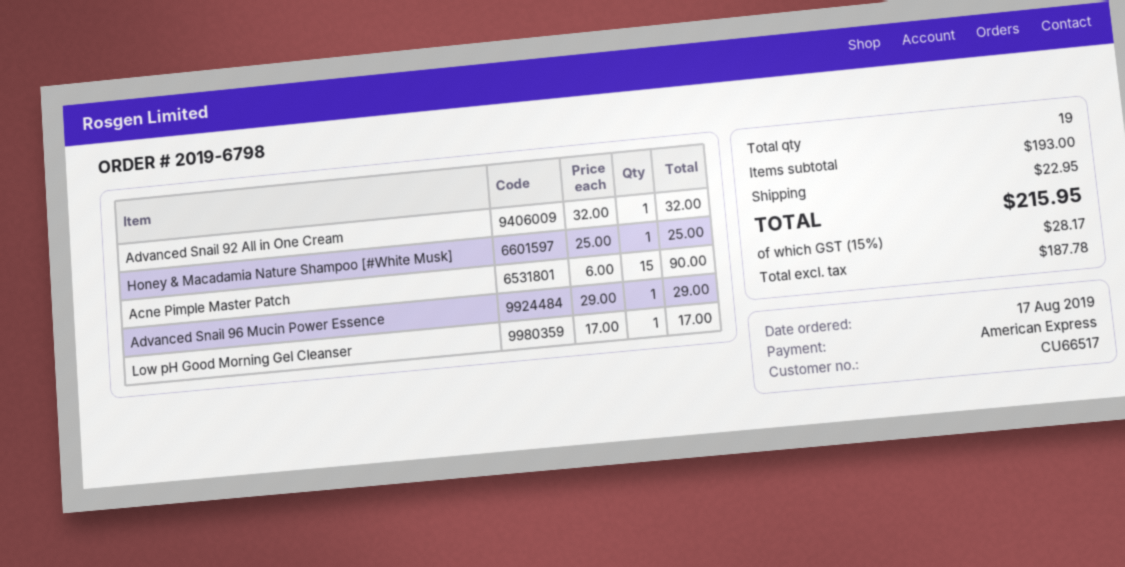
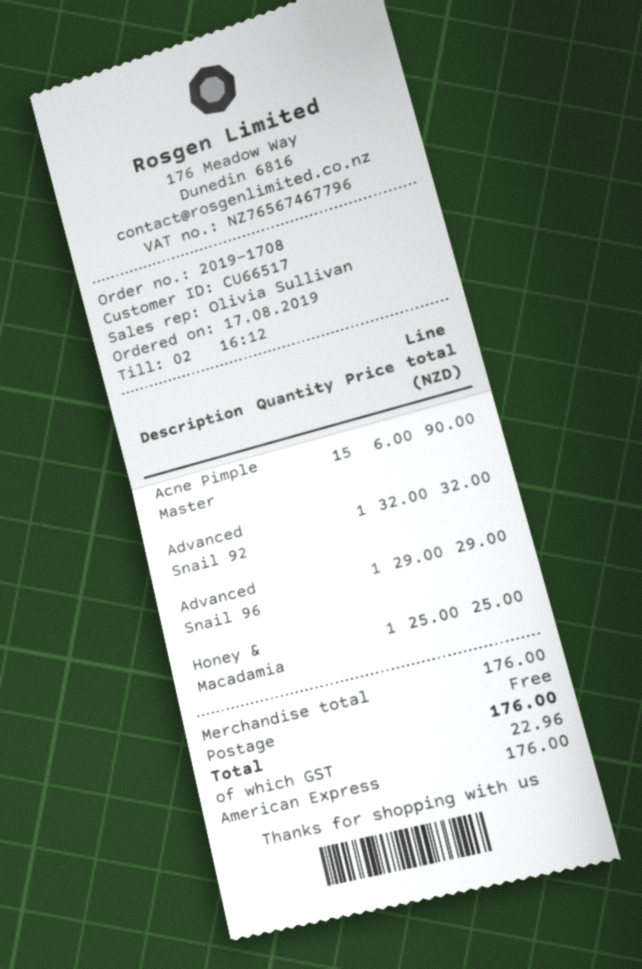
order number: 2019-6798 -> 2019-1708
Low pH Good Morning Gel Cleanser: 1 x 17.00 = 17.00 -> none
subtotal: 193.00 -> 176.00
shipping: 22.95 -> 0.00
tax: 28.17 -> 22.96
total: 215.95 -> 176.00

